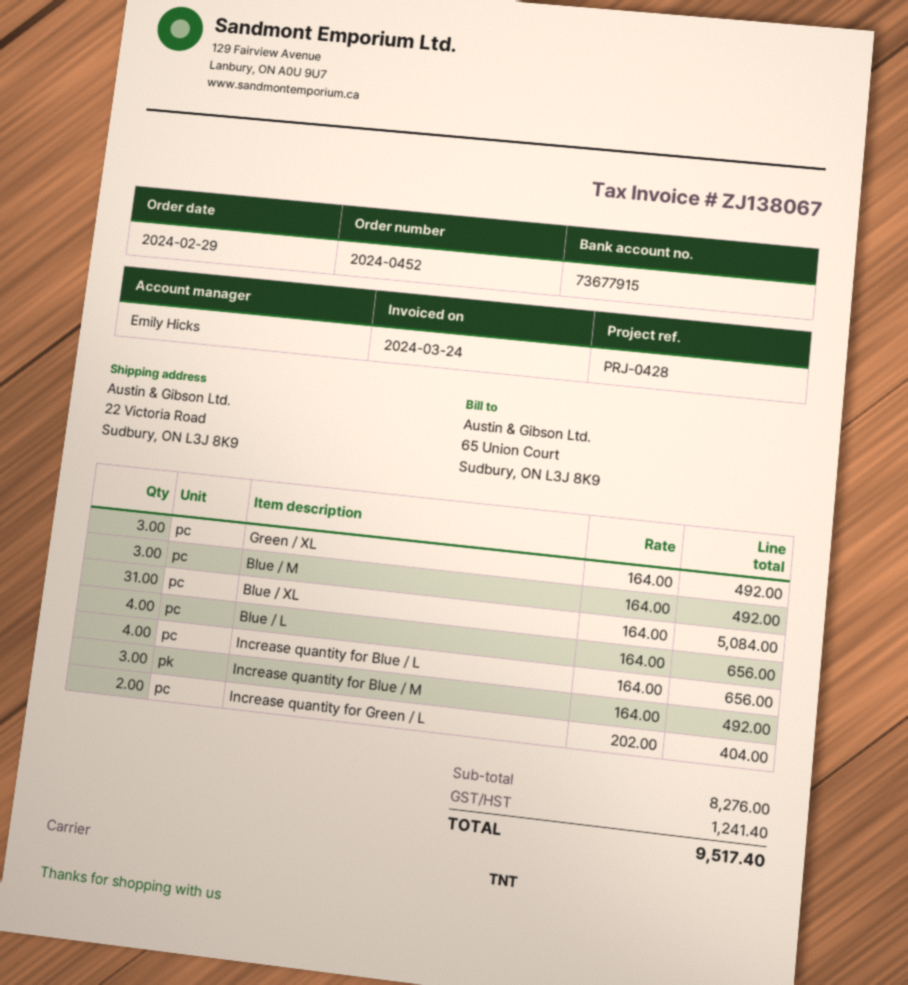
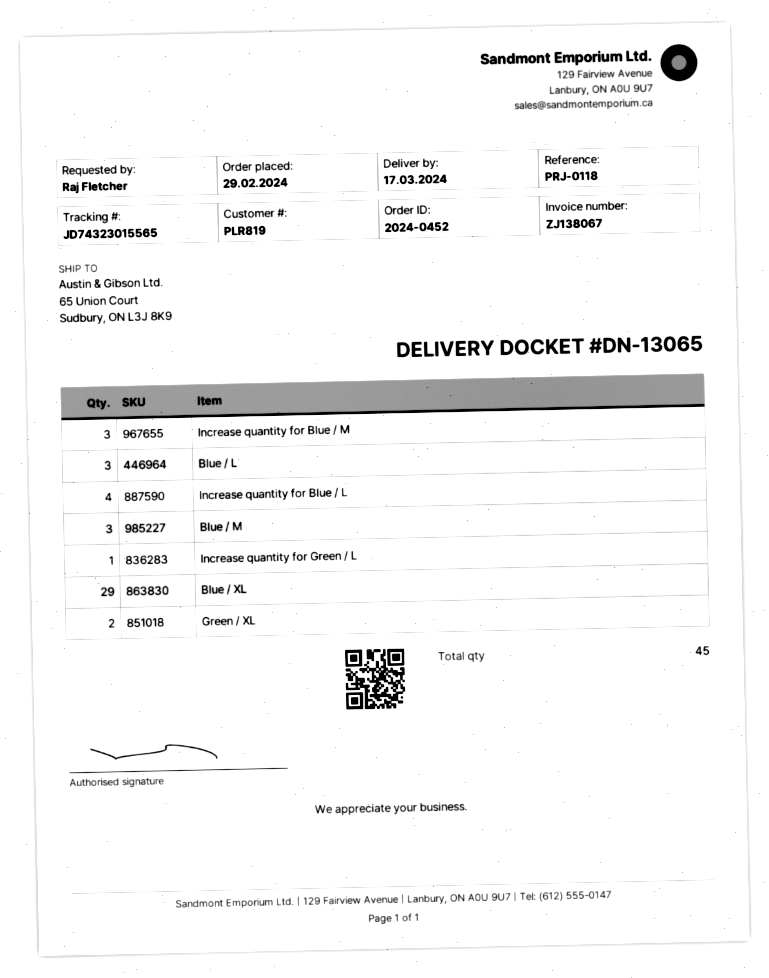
reference: PRJ-0428 -> PRJ-0118
ship to: 22 Victoria Road, Sudbury, ON L3J 8K9 -> 65 Union Court, Sudbury, ON L3J 8K9
Green / XL: 3 -> 2
Blue / XL: 31 -> 29
Blue / L: 4 -> 3
Increase quantity for Green / L: 2 -> 1

